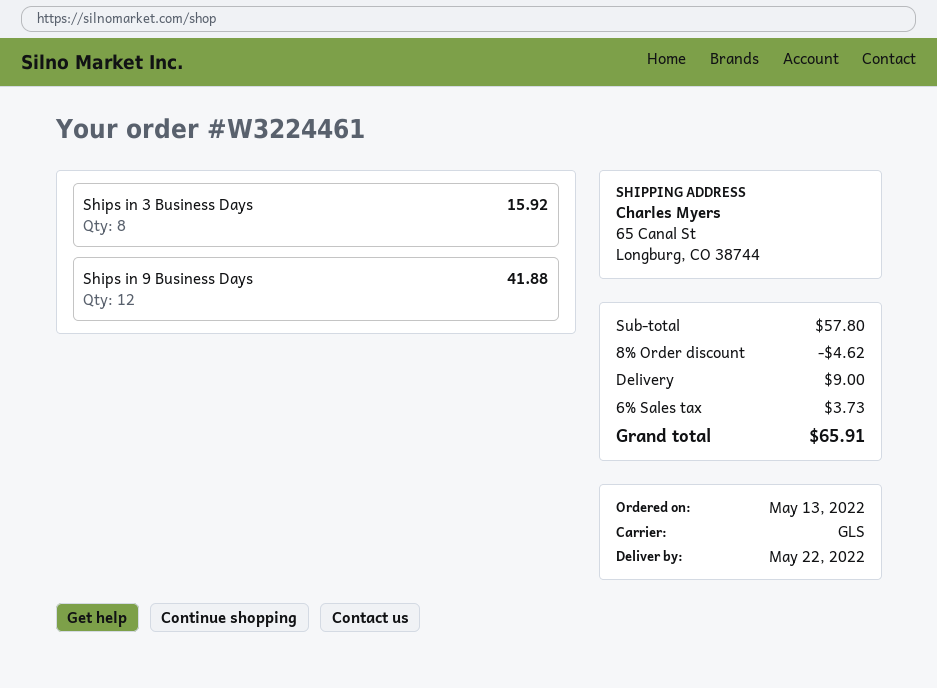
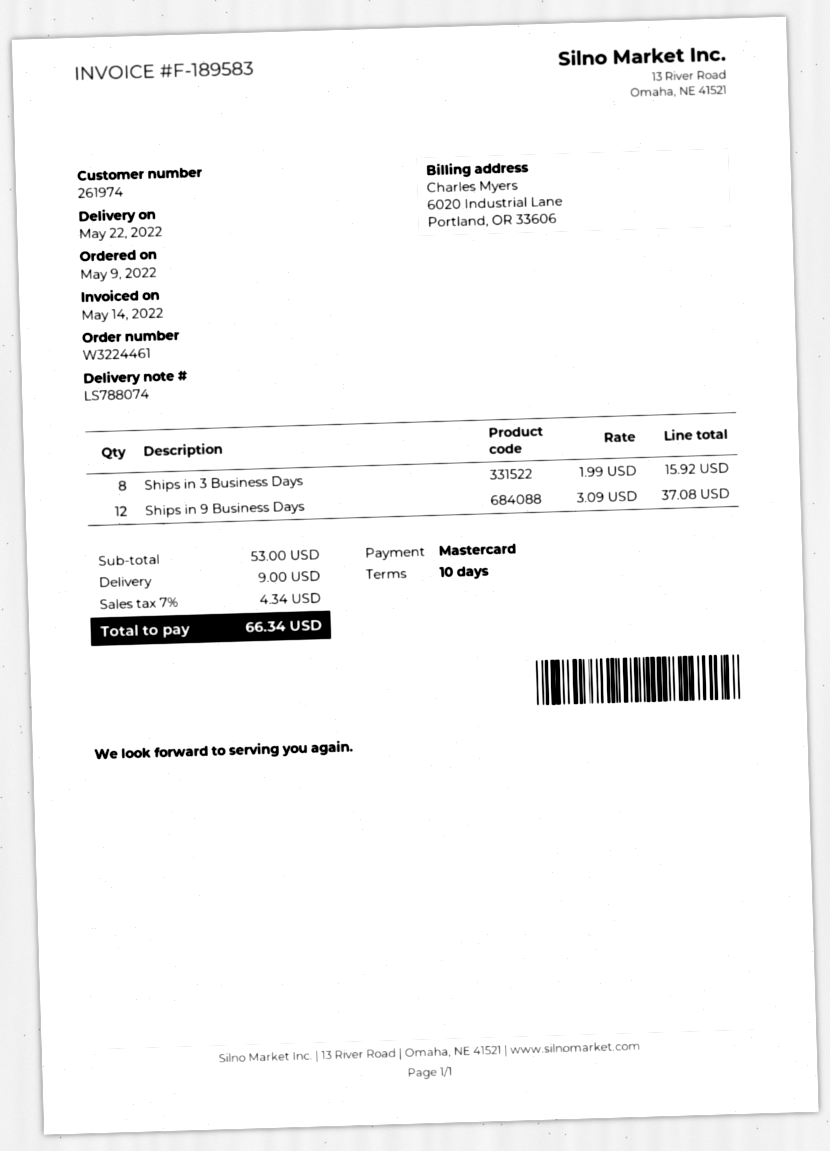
order date: 2022-05-13 -> 2022-05-09
Ships in 9 Business Days: 12 for 41.88 -> 12 for 37.08
subtotal: 57.80 -> 53.00
discount: 8% = 4.62 -> none
tax: 6% = 3.73 -> 7% = 4.34
total: 65.91 -> 66.34

